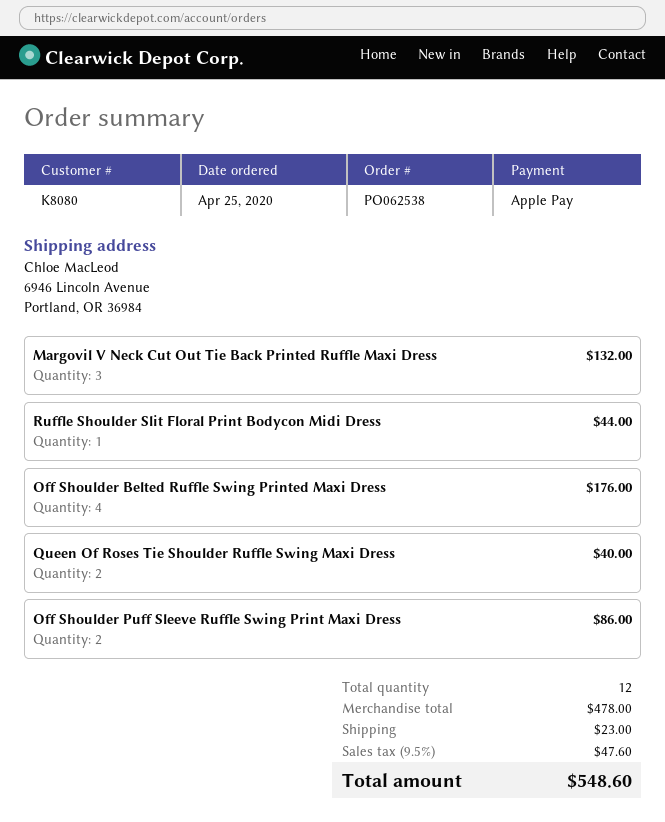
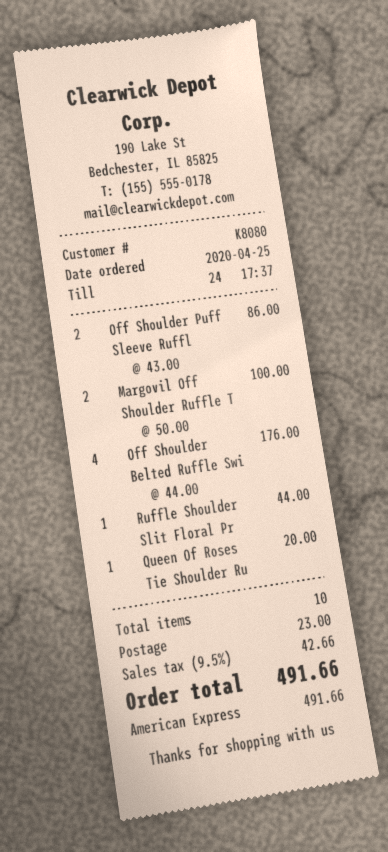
payment method: Apple Pay -> American Express
Margovil V Neck Cut Out Tie Back Printed Ruffle Maxi Dress: 3 for 132.00 -> none
Queen Of Roses Tie Shoulder Ruffle Swing Maxi Dress: 2 for 40.00 -> 1 for 20.00
Margovil Off Shoulder Ruffle T: none -> 2 for 100.00
total quantity: 12 -> 10
tax: 9.5% = 47.60 -> 9.5% = 42.66
total: 548.60 -> 491.66

